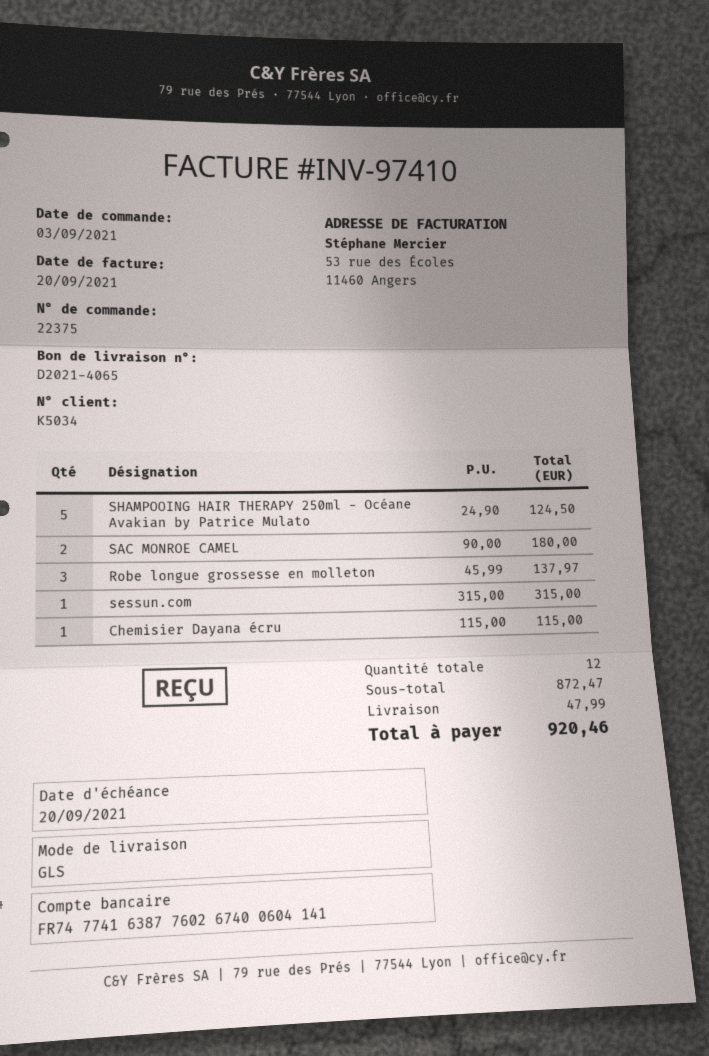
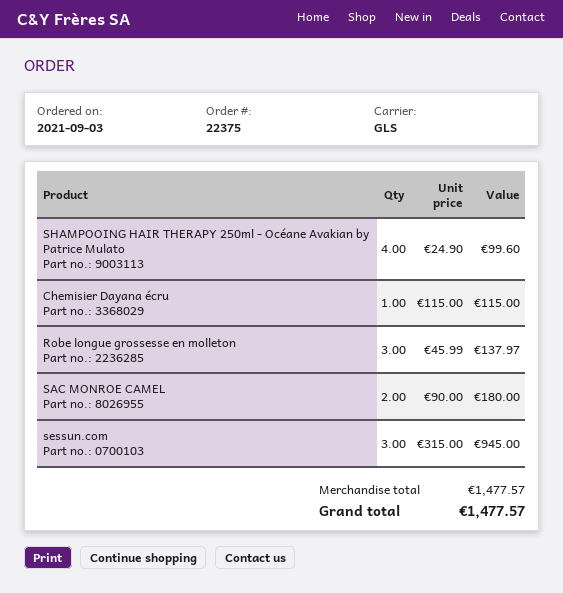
SHAMPOOING HAIR THERAPY 250ml - Océane Avakian by Patrice Mulato: 5 x 24.90 = 124.50 -> 4 x 24.90 = 99.60
sessun.com: 1 x 315.00 = 315.00 -> 3 x 315.00 = 945.00
subtotal: 872.47 -> 1477.57
shipping: 47.99 -> none
total: 920.46 -> 1477.57

